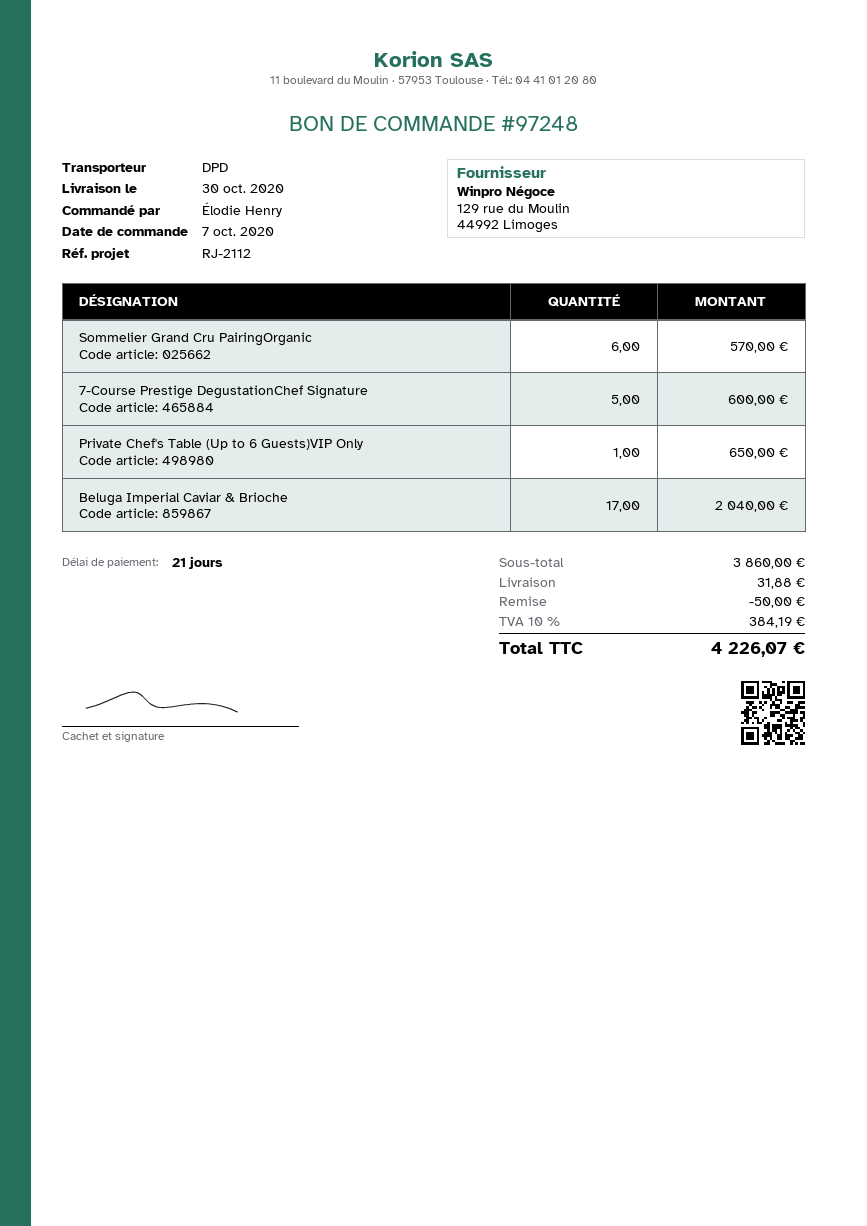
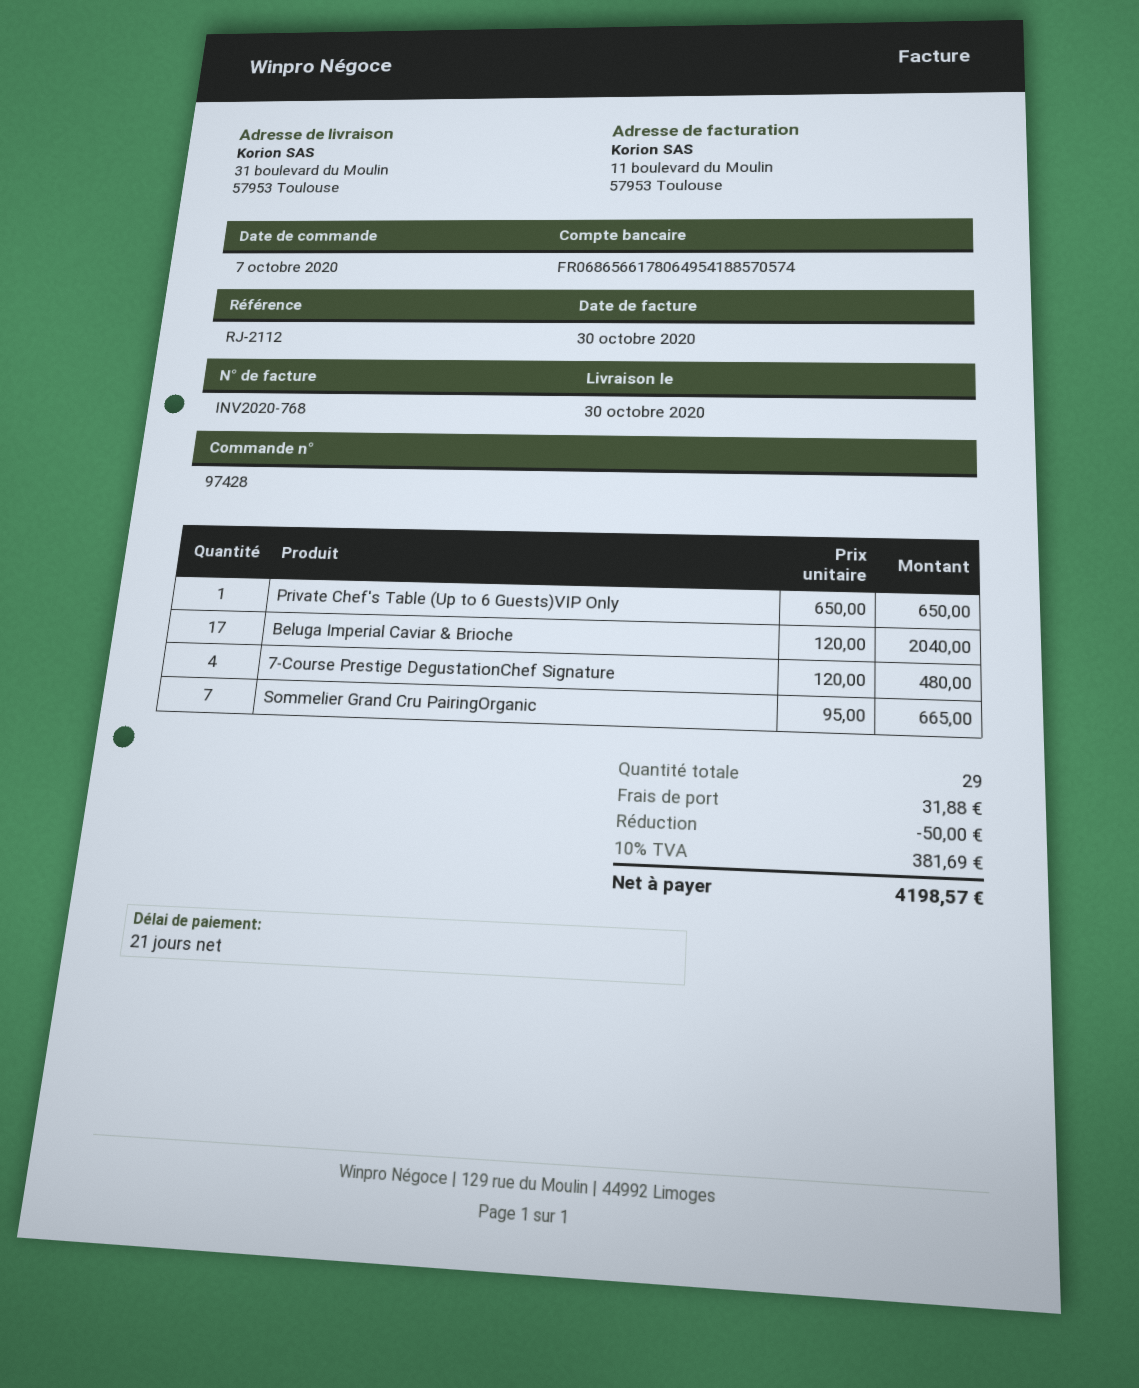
order number: 97248 -> 97428
Sommelier Grand Cru PairingOrganic: 6 for 570.00 -> 7 for 665.00
7-Course Prestige DegustationChef Signature: 5 for 600.00 -> 4 for 480.00
tax: 10% = 384.19 -> 10% = 381.69
total: 4226.07 -> 4198.57

